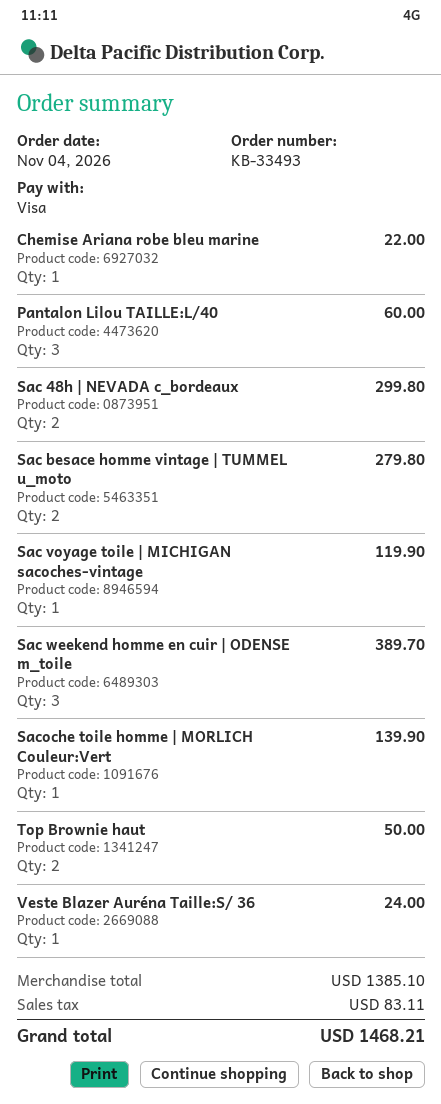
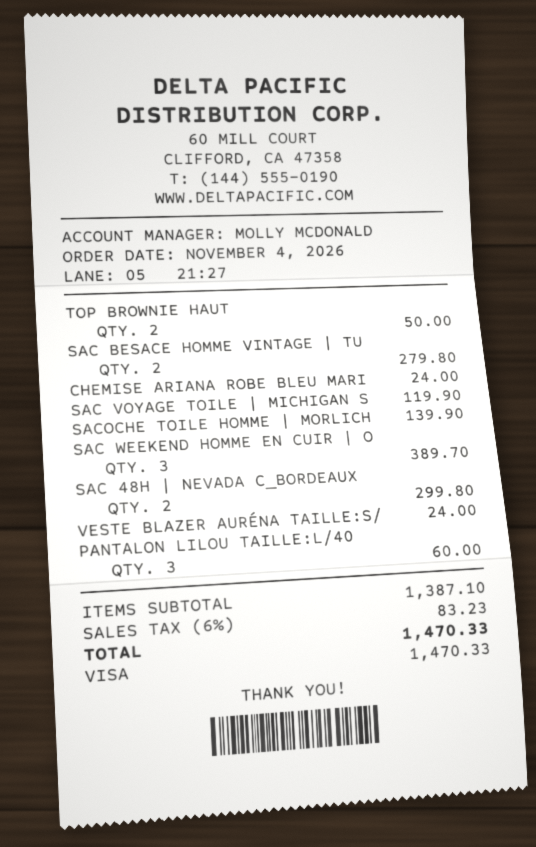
Chemise Ariana robe bleu marine: 1 for 22.00 -> 1 for 24.00
subtotal: 1385.10 -> 1387.10
tax: 83.11 -> 83.23
total: 1468.21 -> 1470.33

